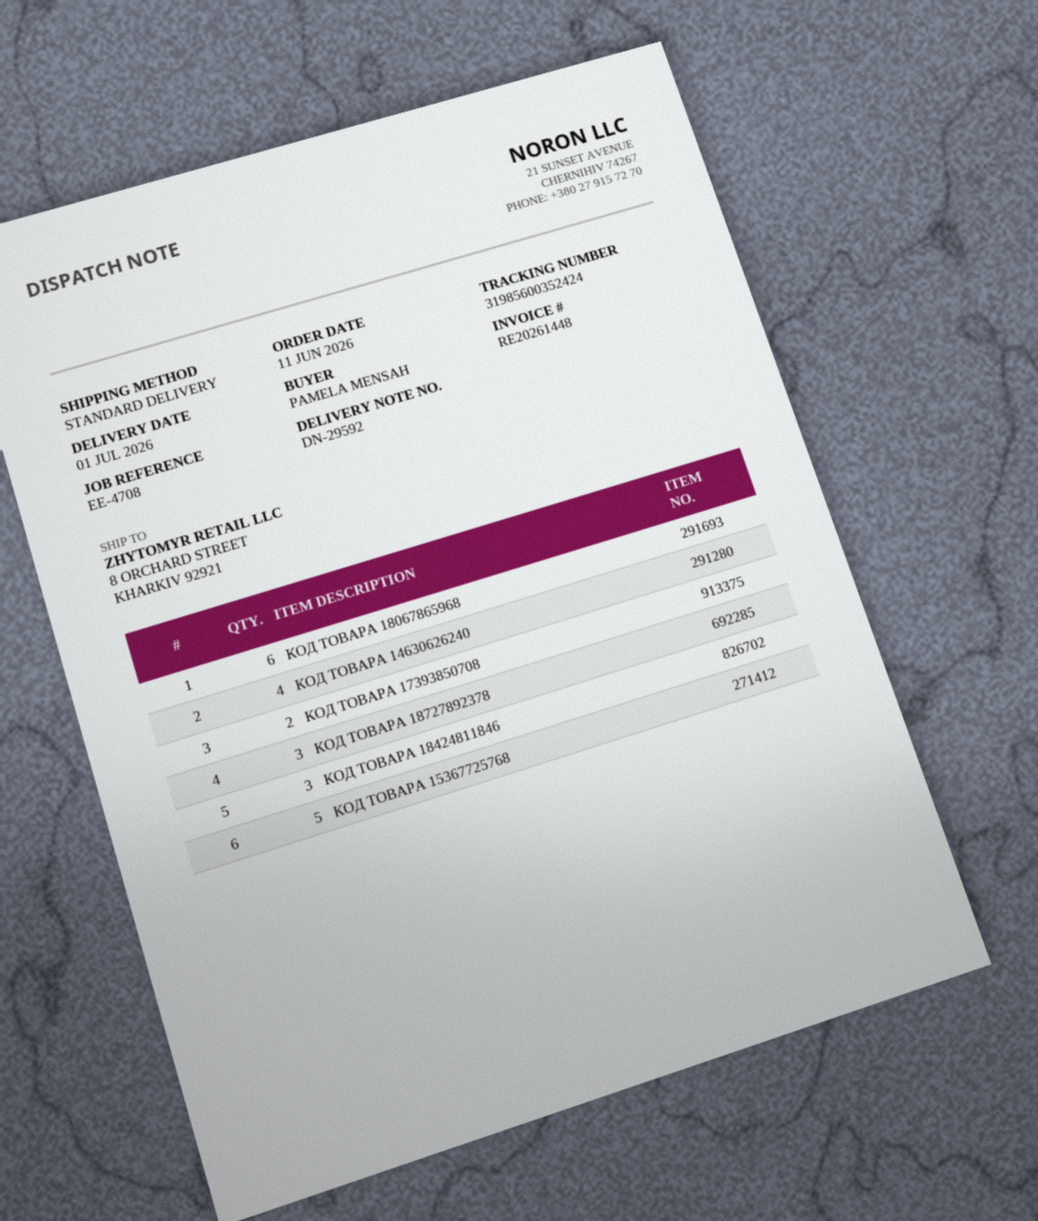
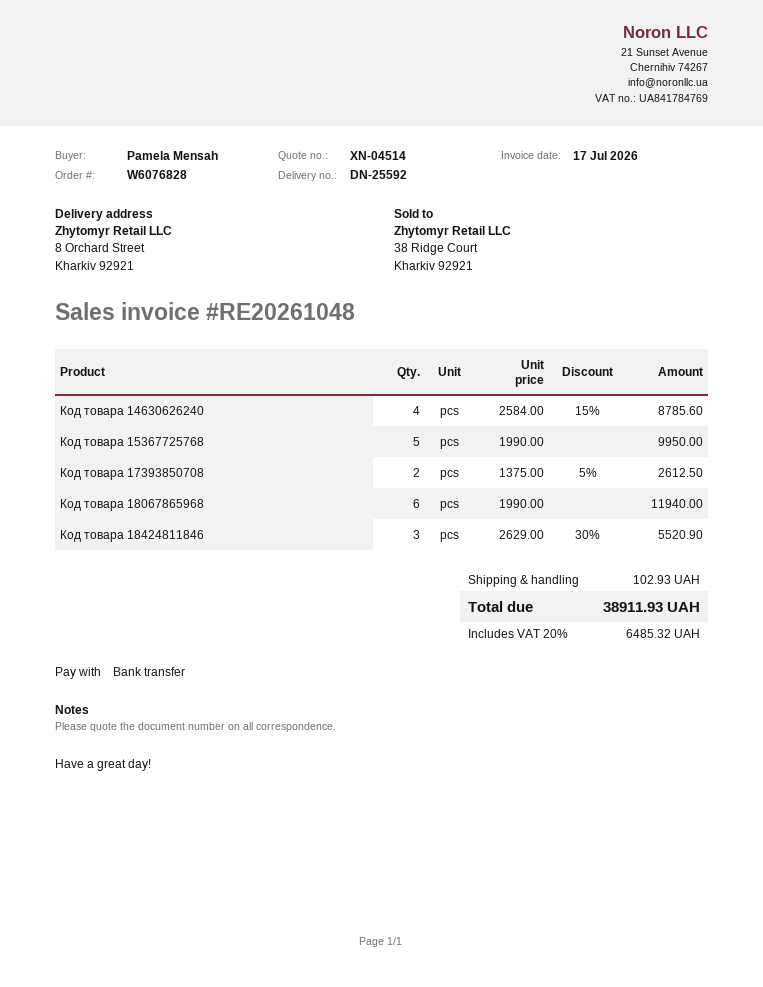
delivery note number: DN-29592 -> DN-25592
invoice number: RE20261448 -> RE20261048
КОД ТОВАРА 18727892378: 3 -> none

